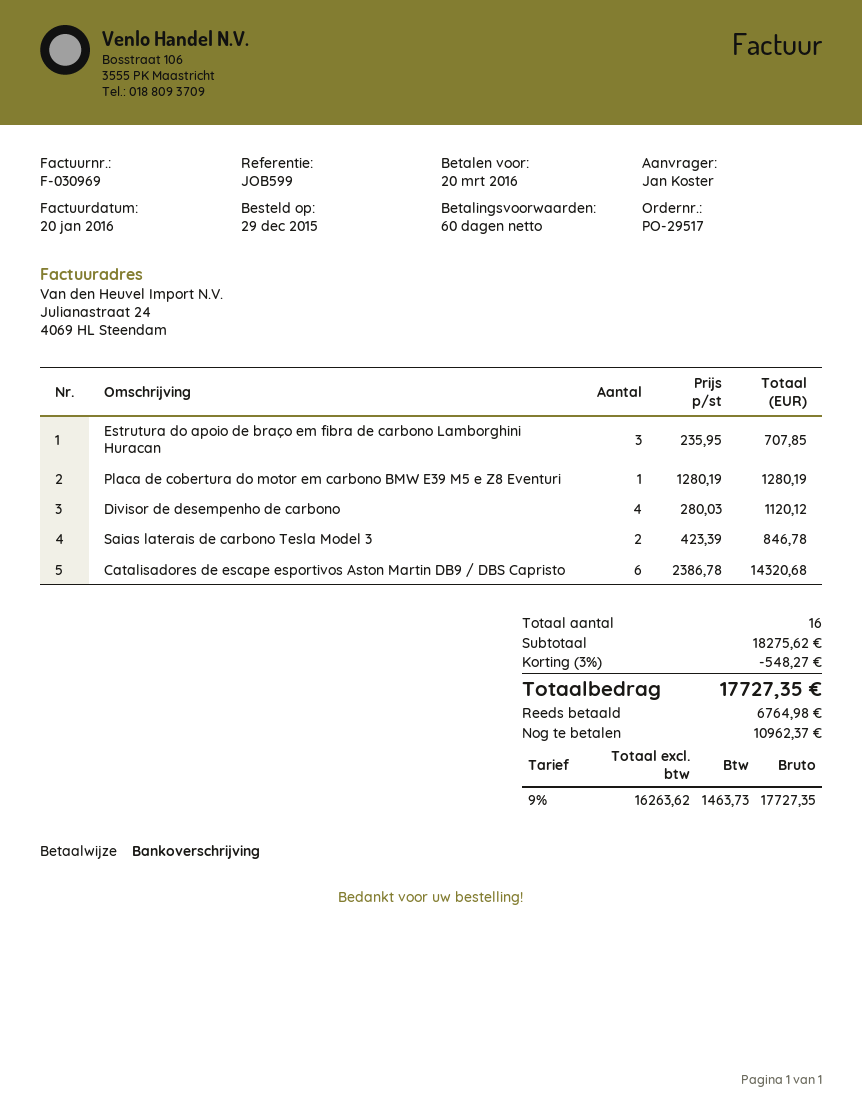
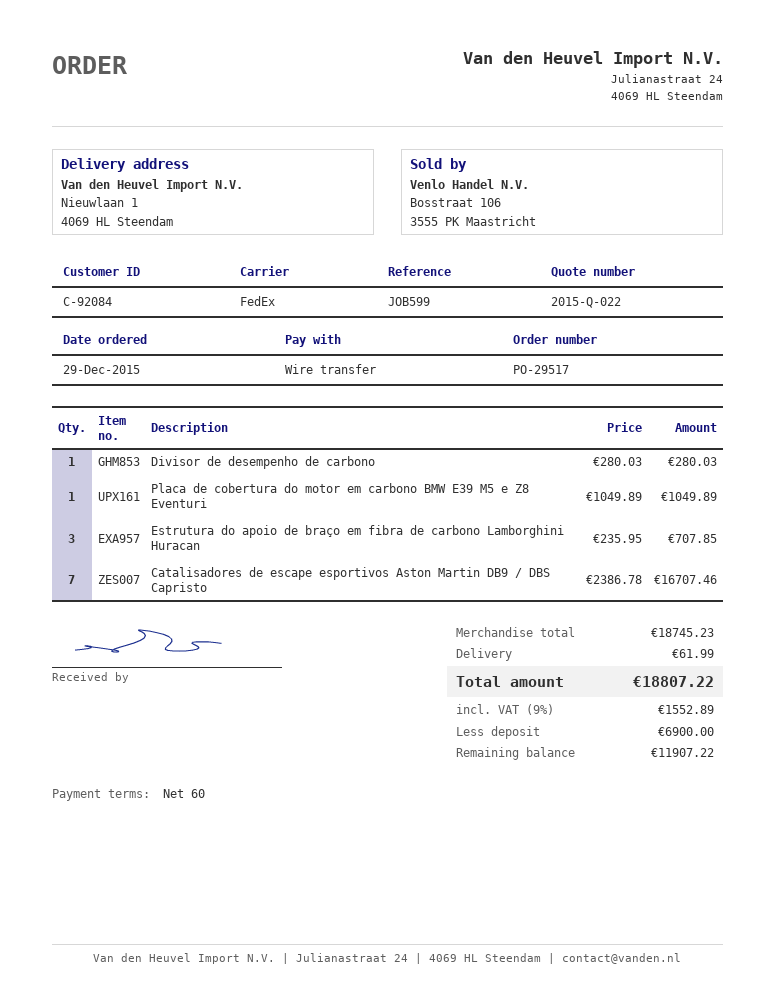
Placa de cobertura do motor em carbono BMW E39 M5 e Z8 Eventuri: 1 x 1280.19 = 1280.19 -> 1 x 1049.89 = 1049.89
Divisor de desempenho de carbono: 4 x 280.03 = 1120.12 -> 1 x 280.03 = 280.03
Saias laterais de carbono Tesla Model 3: 2 x 423.39 = 846.78 -> none
Catalisadores de escape esportivos Aston Martin DB9 / DBS Capristo: 6 x 2386.78 = 14320.68 -> 7 x 2386.78 = 16707.46
subtotal: 18275.62 -> 18745.23
discount: 3% = 548.27 -> none
shipping: none -> 61.99
tax: 9% = 1463.73 -> 9% = 1552.89
total: 17727.35 -> 18807.22
deposit: 6764.98 -> 6900.00
balance: 10962.37 -> 11907.22

